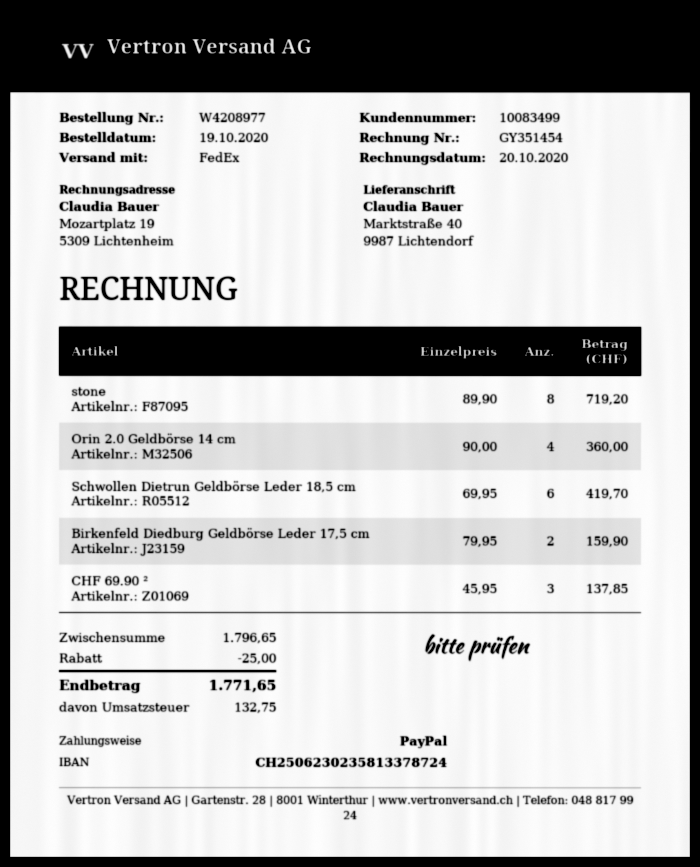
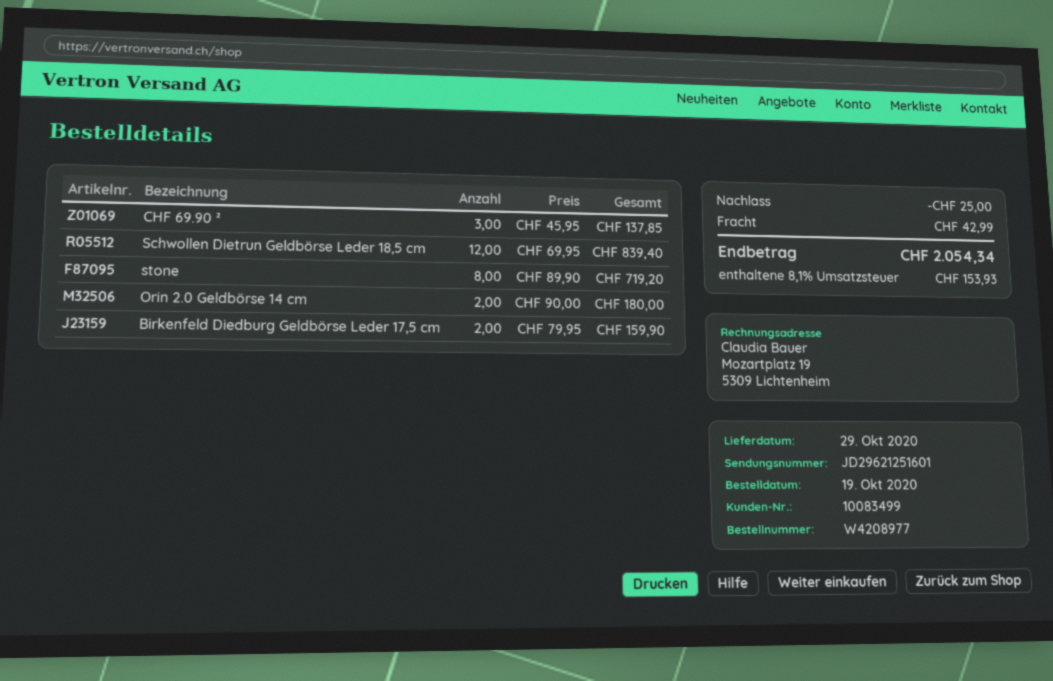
Orin 2.0 Geldbörse 14 cm: 4 x 90.00 = 360.00 -> 2 x 90.00 = 180.00
Schwollen Dietrun Geldbörse Leder 18,5 cm: 6 x 69.95 = 419.70 -> 12 x 69.95 = 839.40
shipping: none -> 42.99
tax: 132.75 -> 153.93
total: 1771.65 -> 2054.34

